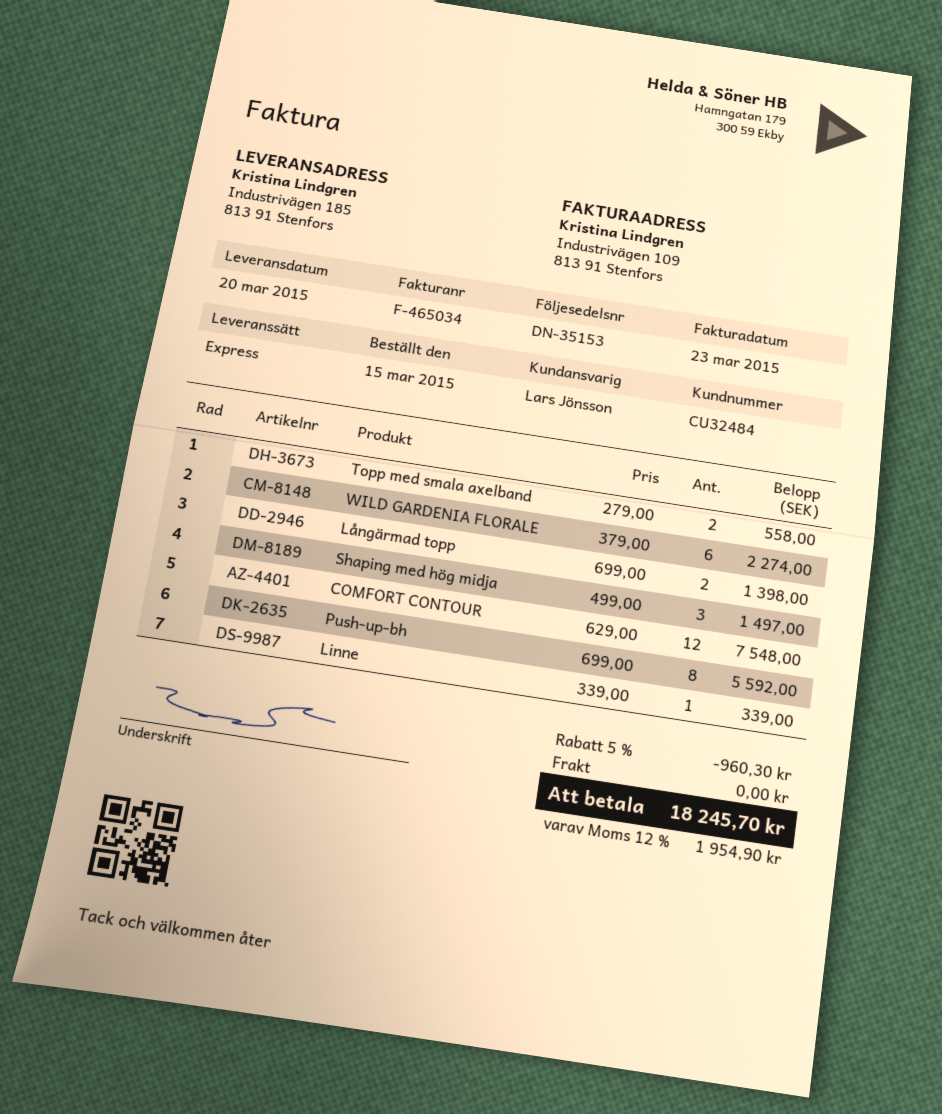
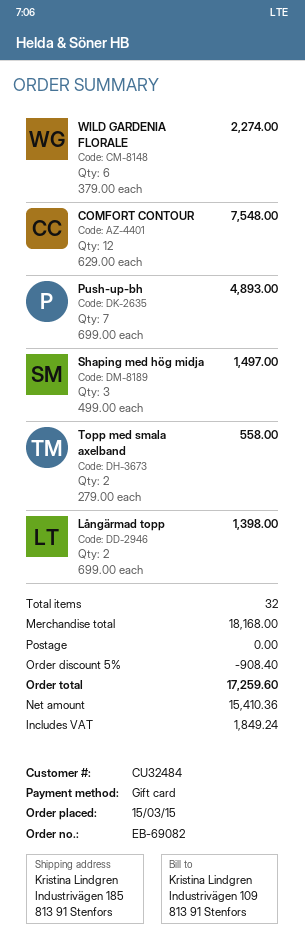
Push-up-bh: 8 x 699.00 = 5592.00 -> 7 x 699.00 = 4893.00
Linne: 1 x 339.00 = 339.00 -> none
discount: 5% = 960.30 -> 5% = 908.40
tax: 1954.90 -> 1849.24
total: 18245.70 -> 17259.60

